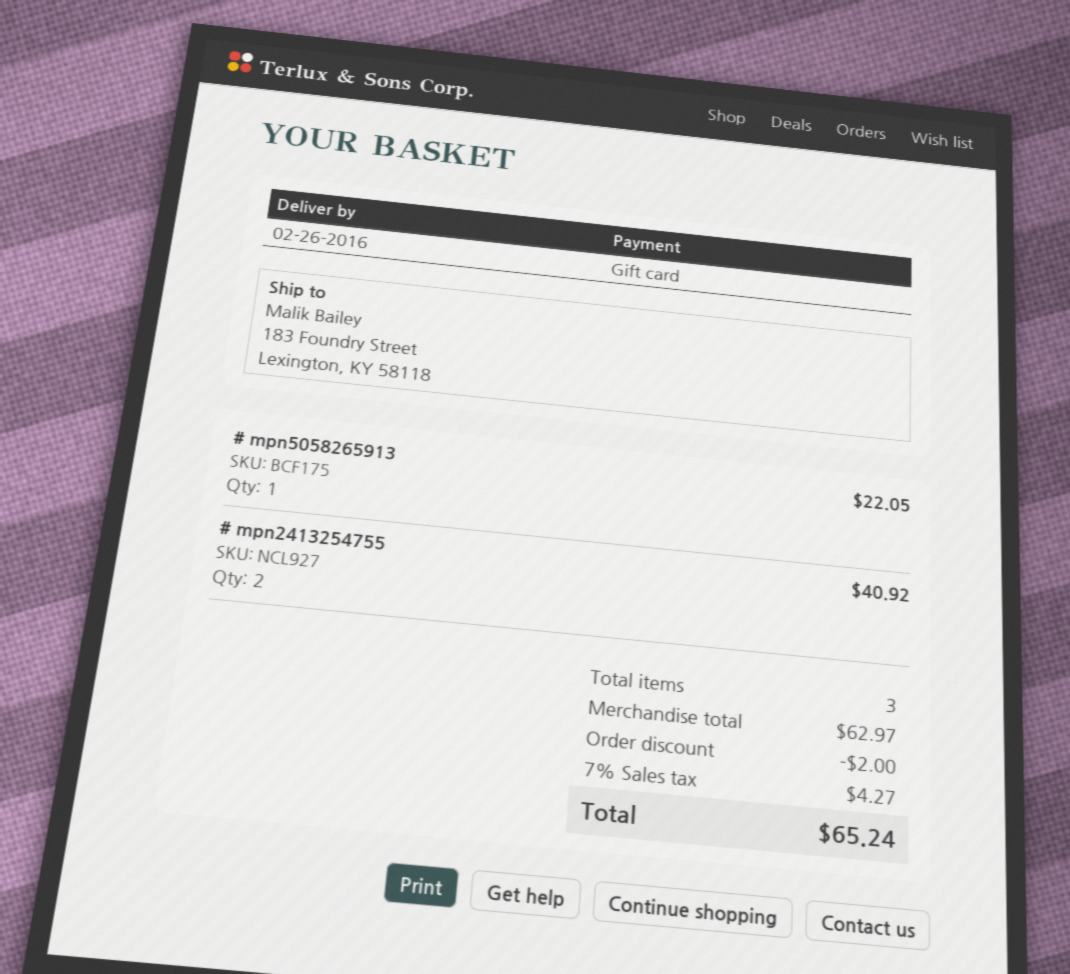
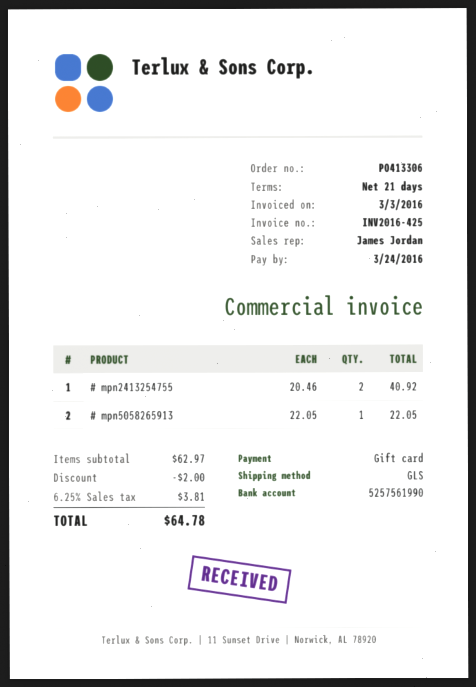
tax: 7% = 4.27 -> 6.25% = 3.81
total: 65.24 -> 64.78

